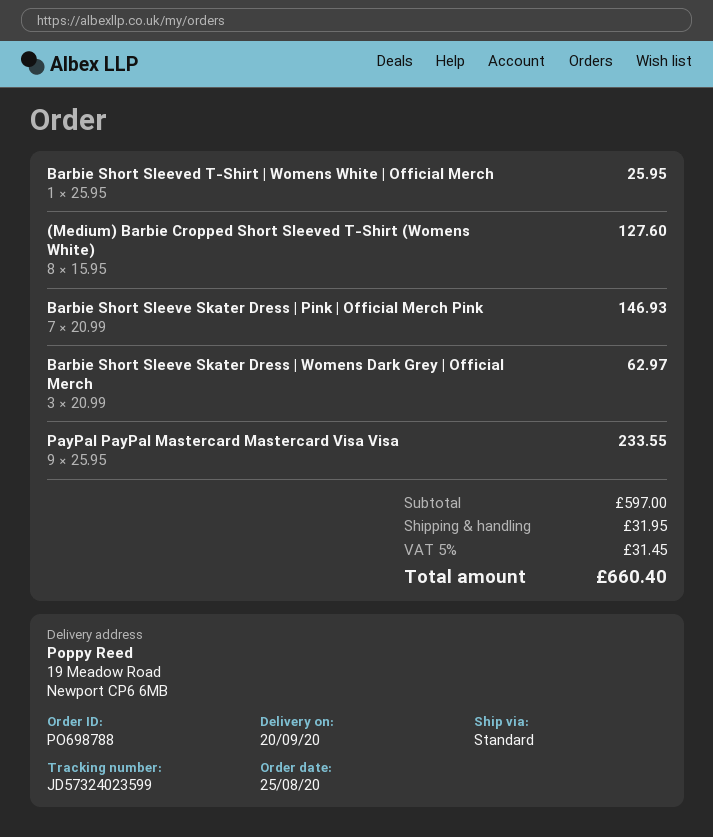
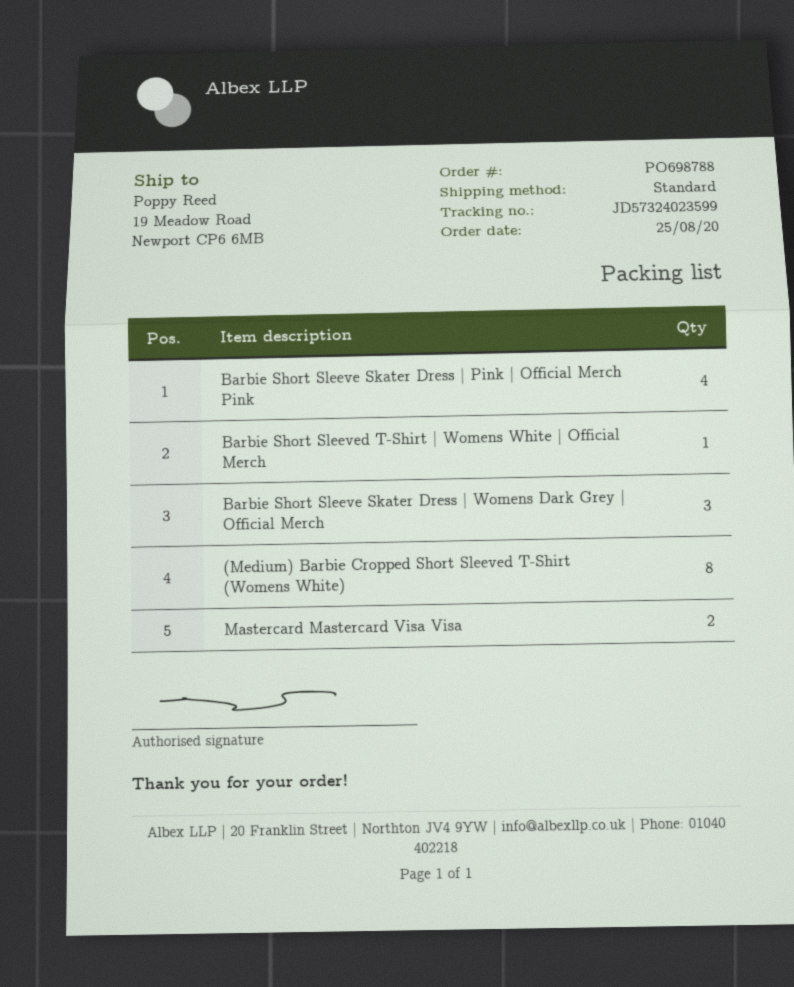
Barbie Short Sleeve Skater Dress | Pink | Official Merch Pink: 7 -> 4
PayPal PayPal Mastercard Mastercard Visa Visa: 9 -> none
Mastercard Mastercard Visa Visa: none -> 2

